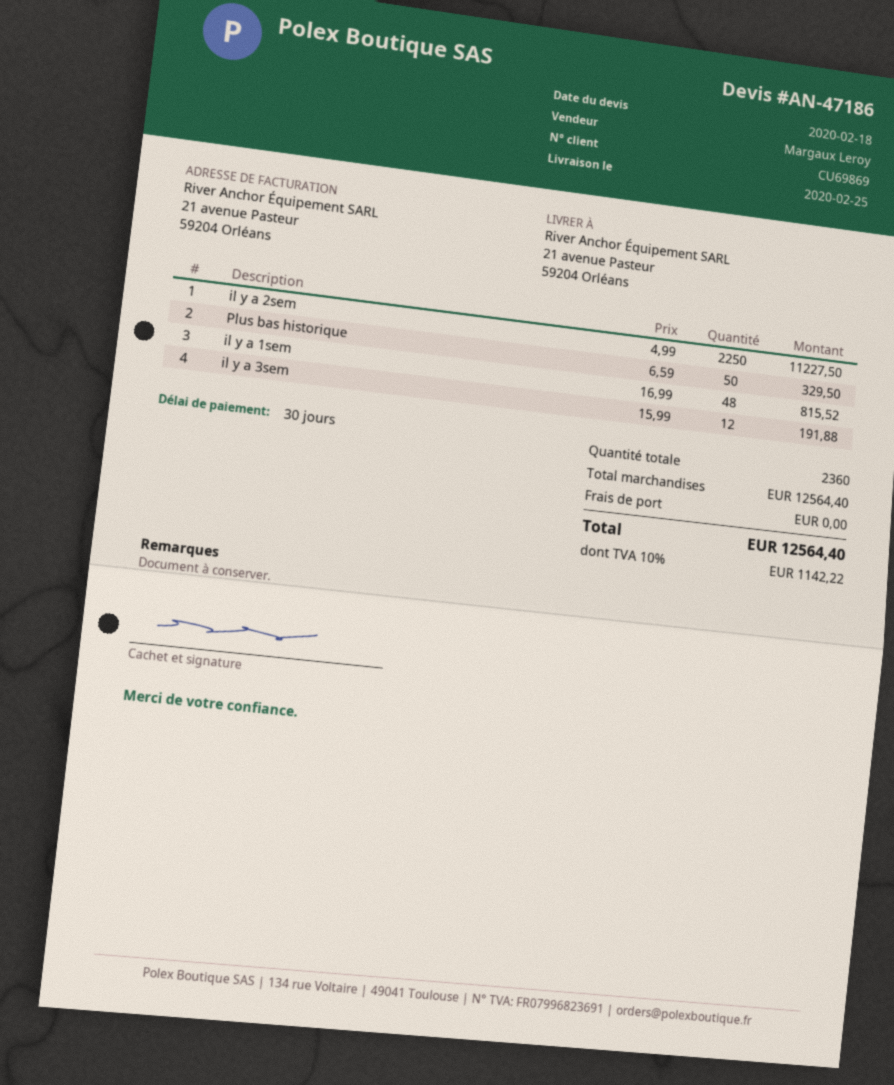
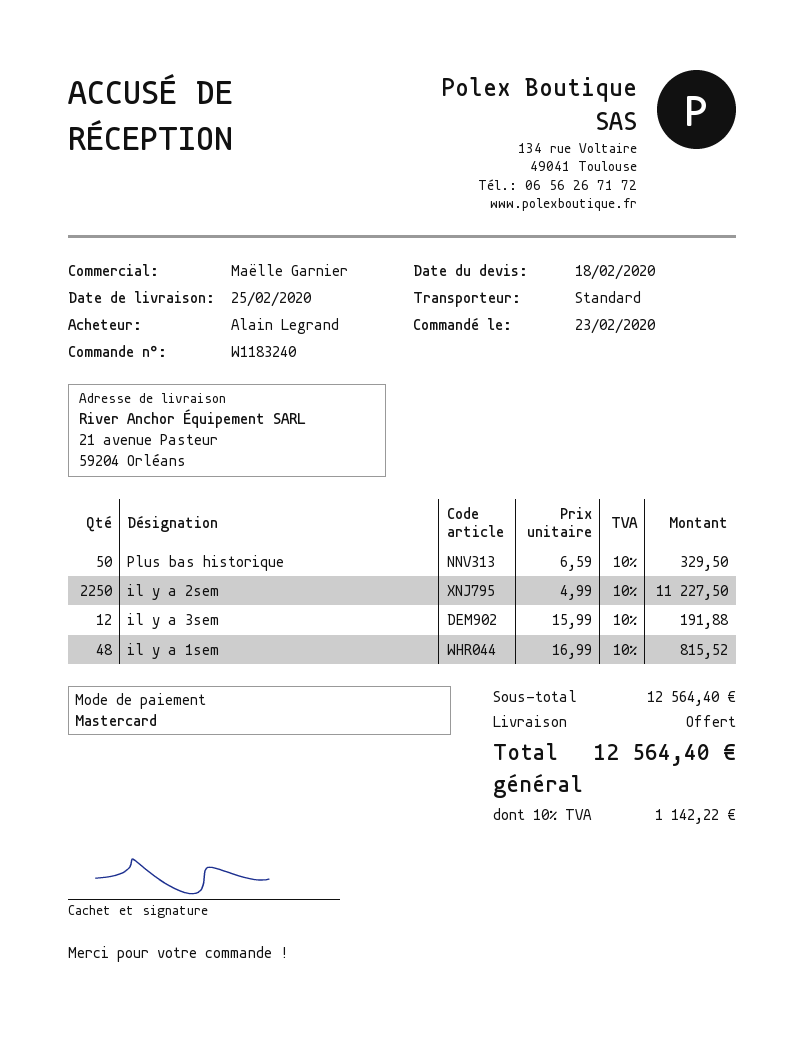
sales rep: Margaux Leroy -> Maëlle Garnier

